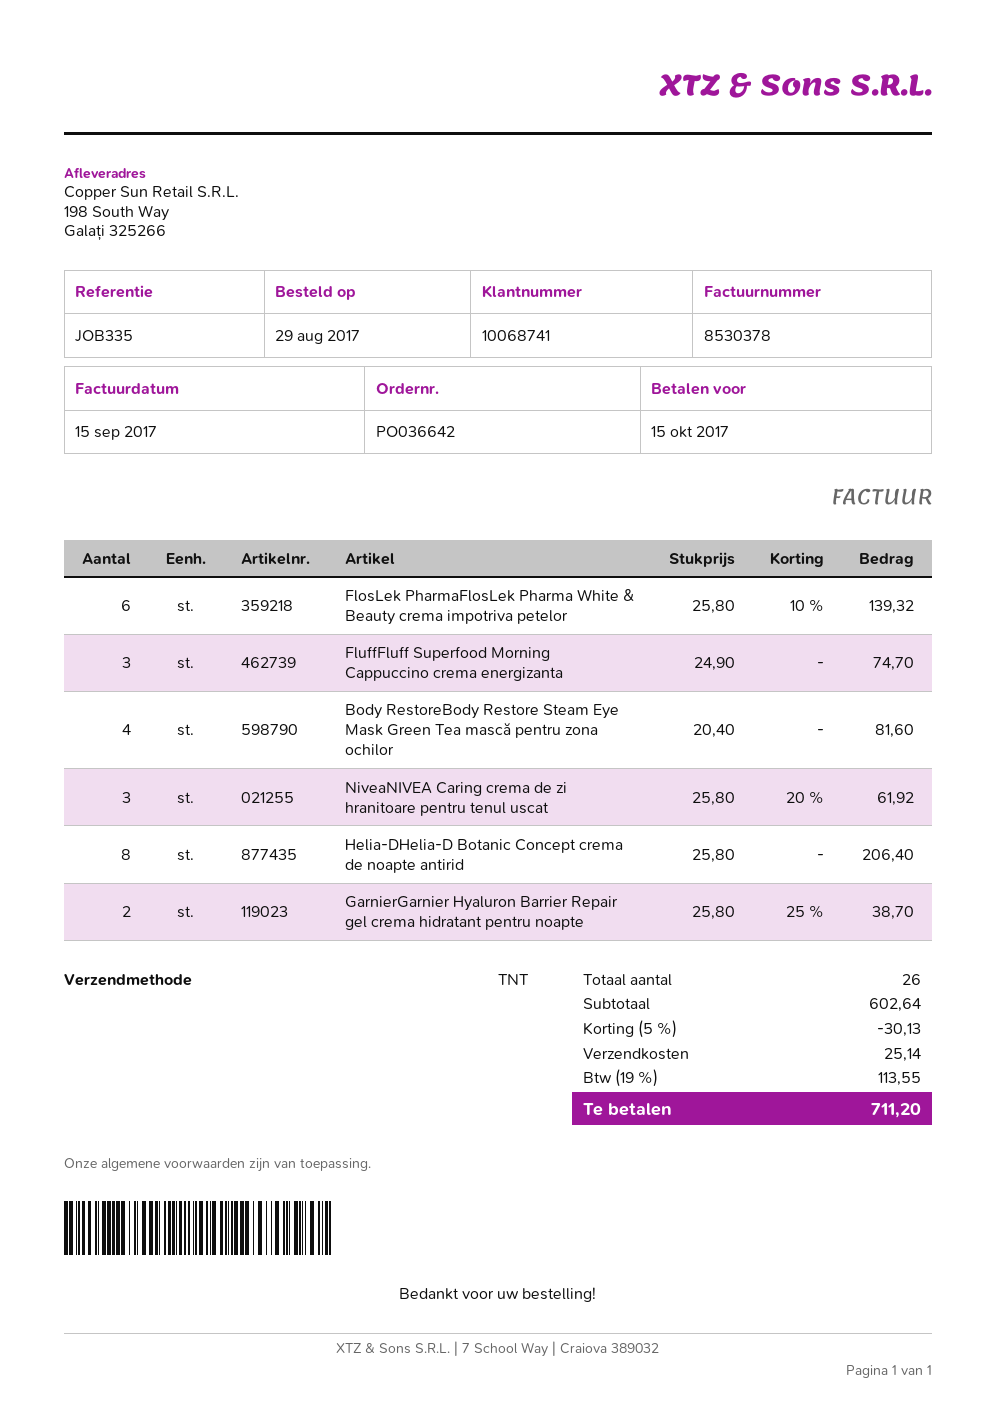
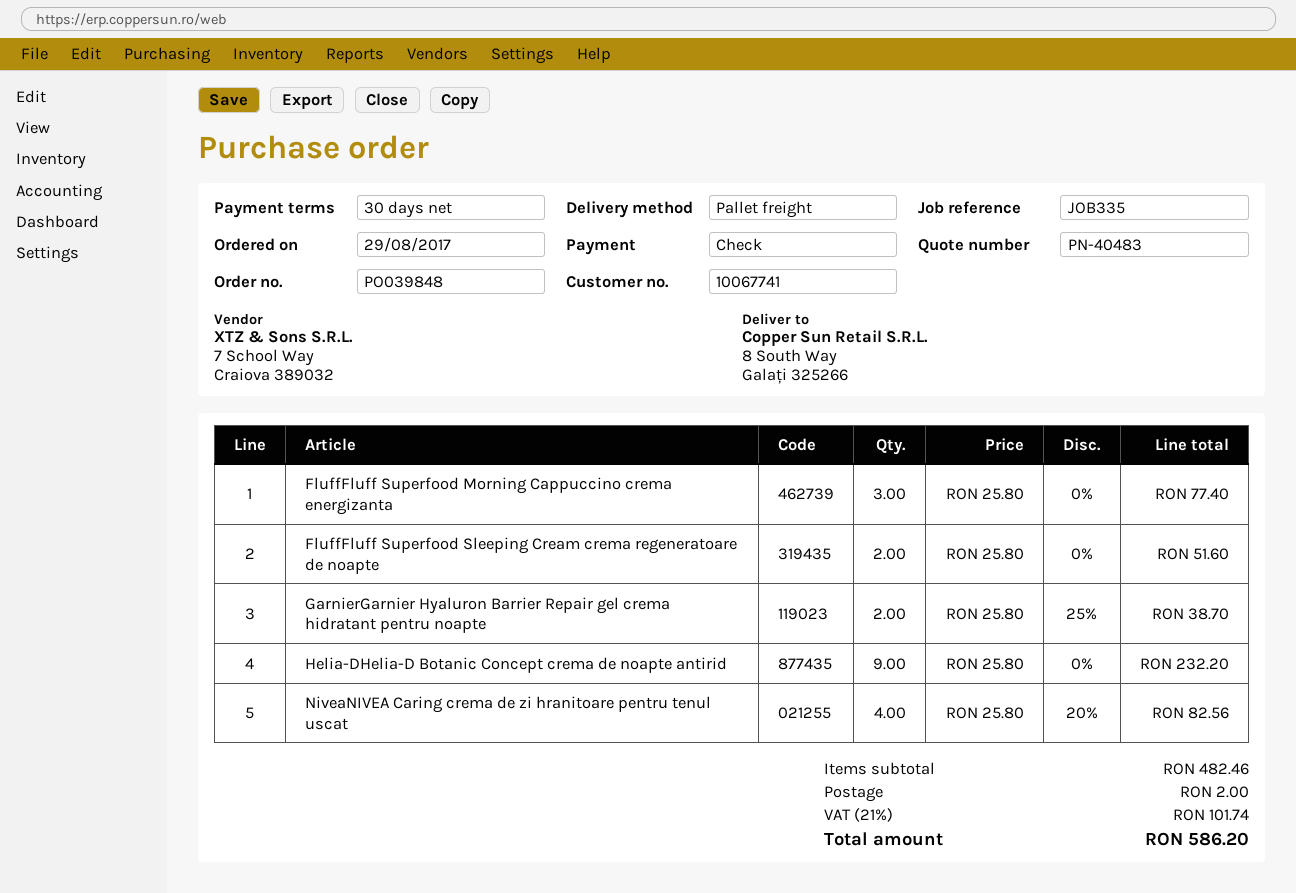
order number: PO036642 -> PO039848
customer number: 10068741 -> 10067741
shipping method: TNT -> pallet freight
ship to: 198 South Way, Galați 325266 -> 8 South Way, Galați 325266
FlosLek PharmaFlosLek Pharma White & Beauty crema impotriva petelor: 6 x 25.80 - 10% = 139.32 -> none
FluffFluff Superfood Morning Cappuccino crema energizanta: 3 x 24.90 = 74.70 -> 3 x 25.80 = 77.40
Body RestoreBody Restore Steam Eye Mask Green Tea mască pentru zona ochilor: 4 x 20.40 = 81.60 -> none
NiveaNIVEA Caring crema de zi hranitoare pentru tenul uscat: 3 x 25.80 - 20% = 61.92 -> 4 x 25.80 - 20% = 82.56
Helia-DHelia-D Botanic Concept crema de noapte antirid: 8 x 25.80 = 206.40 -> 9 x 25.80 = 232.20
FluffFluff Superfood Sleeping Cream crema regeneratoare de noapte: none -> 2 x 25.80 = 51.60
subtotal: 602.64 -> 482.46
discount: 5% = 30.13 -> none
shipping: 25.14 -> 2.00
tax: 19% = 113.55 -> 21% = 101.74
total: 711.20 -> 586.20

